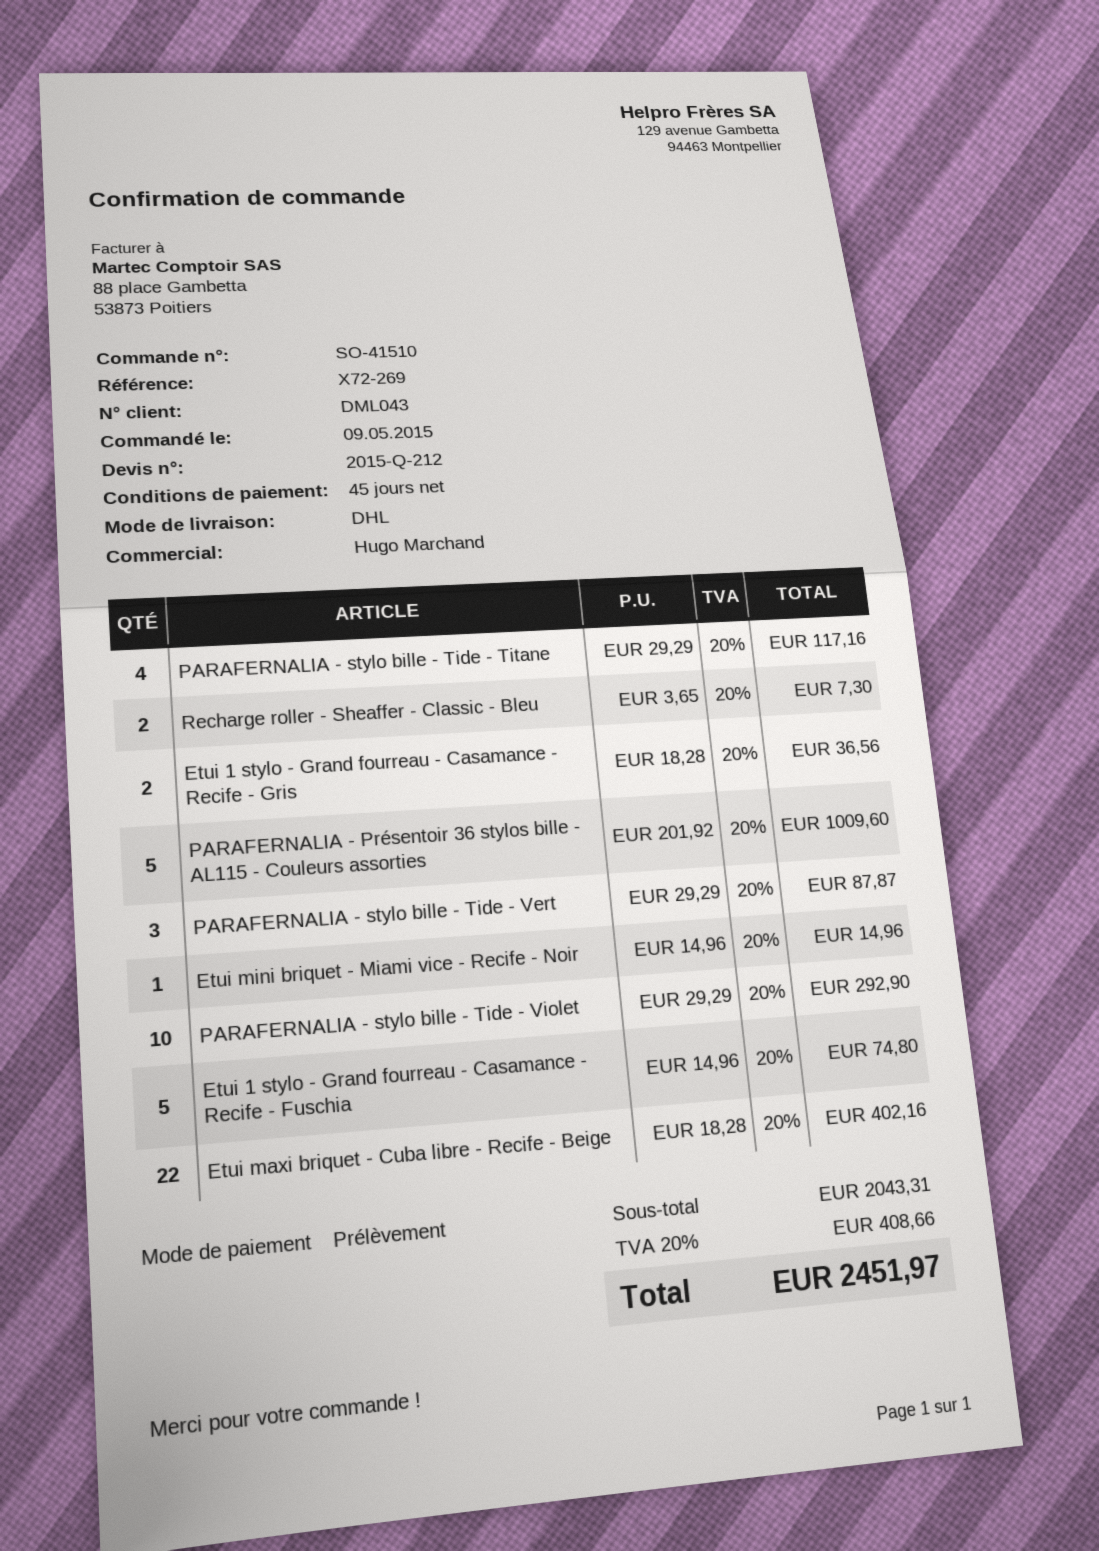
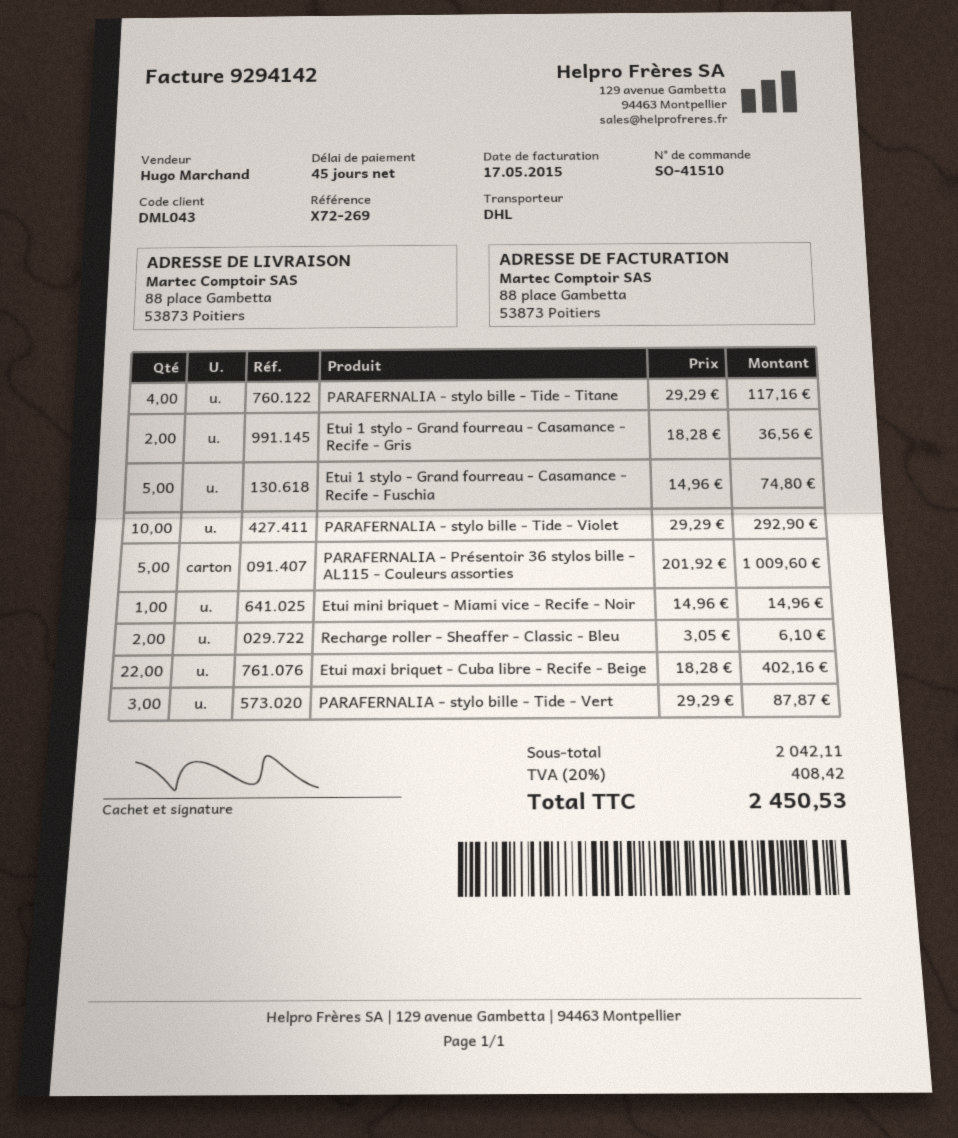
Recharge roller - Sheaffer - Classic - Bleu: 2 x 3.65 = 7.30 -> 2 x 3.05 = 6.10
subtotal: 2043.31 -> 2042.11
tax: 20% = 408.66 -> 20% = 408.42
total: 2451.97 -> 2450.53

